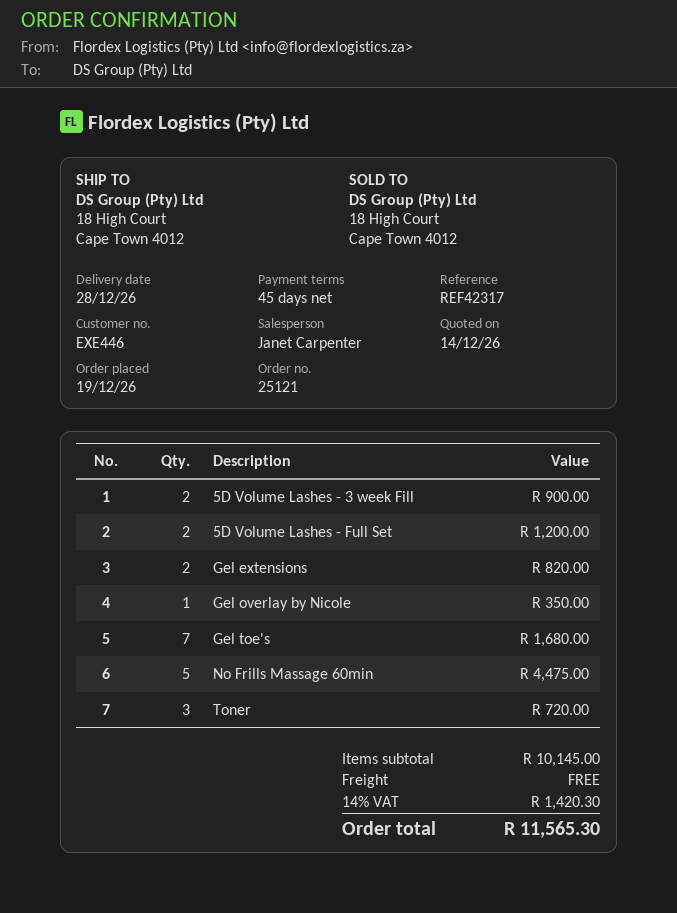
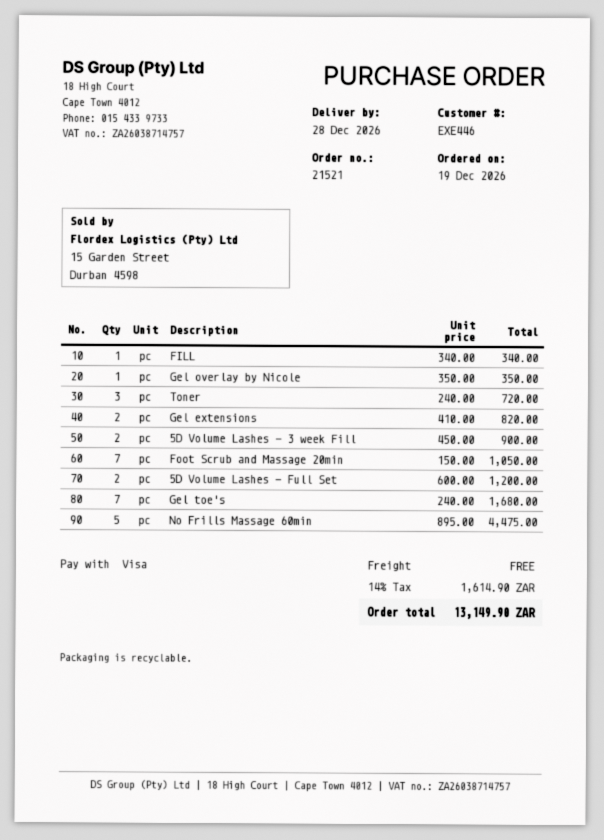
order number: 25121 -> 21521
FILL: none -> 1 for 340.00
Foot Scrub and Massage 20min: none -> 7 for 1050.00
tax: 14% = 1420.30 -> 14% = 1614.90
total: 11565.30 -> 13149.90

